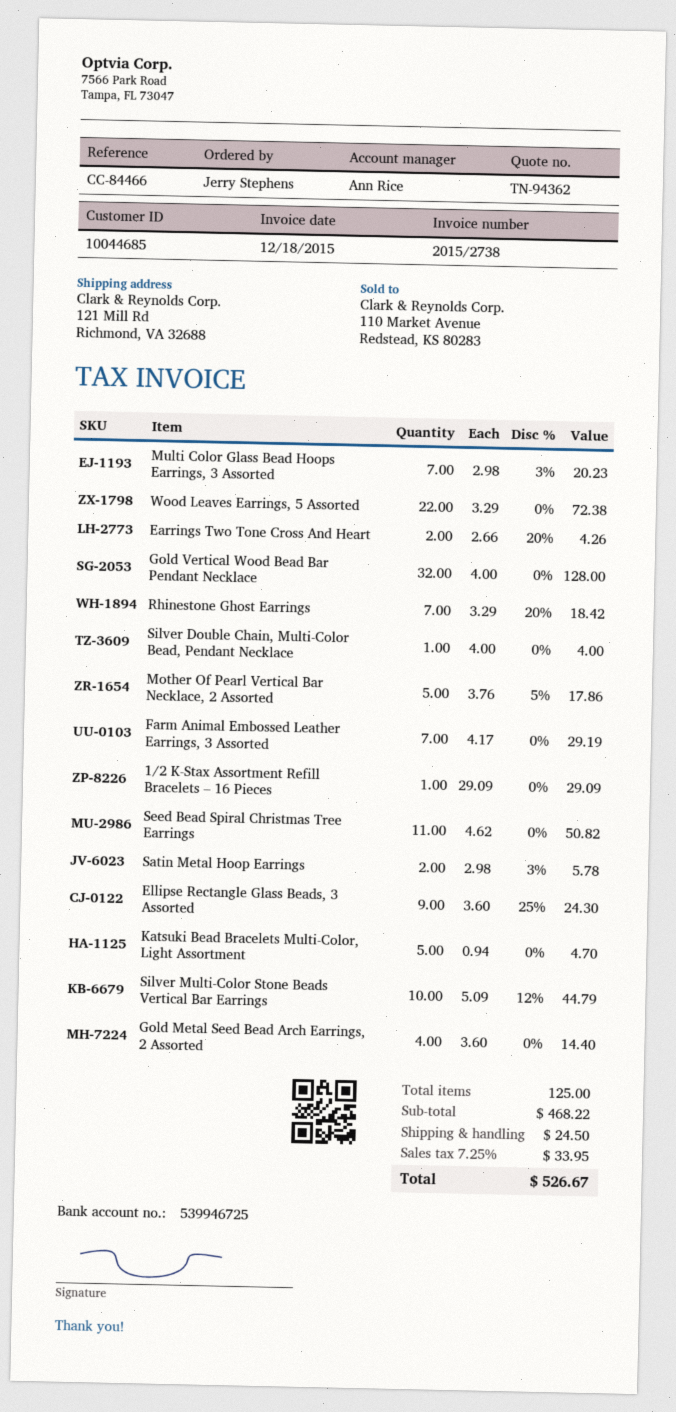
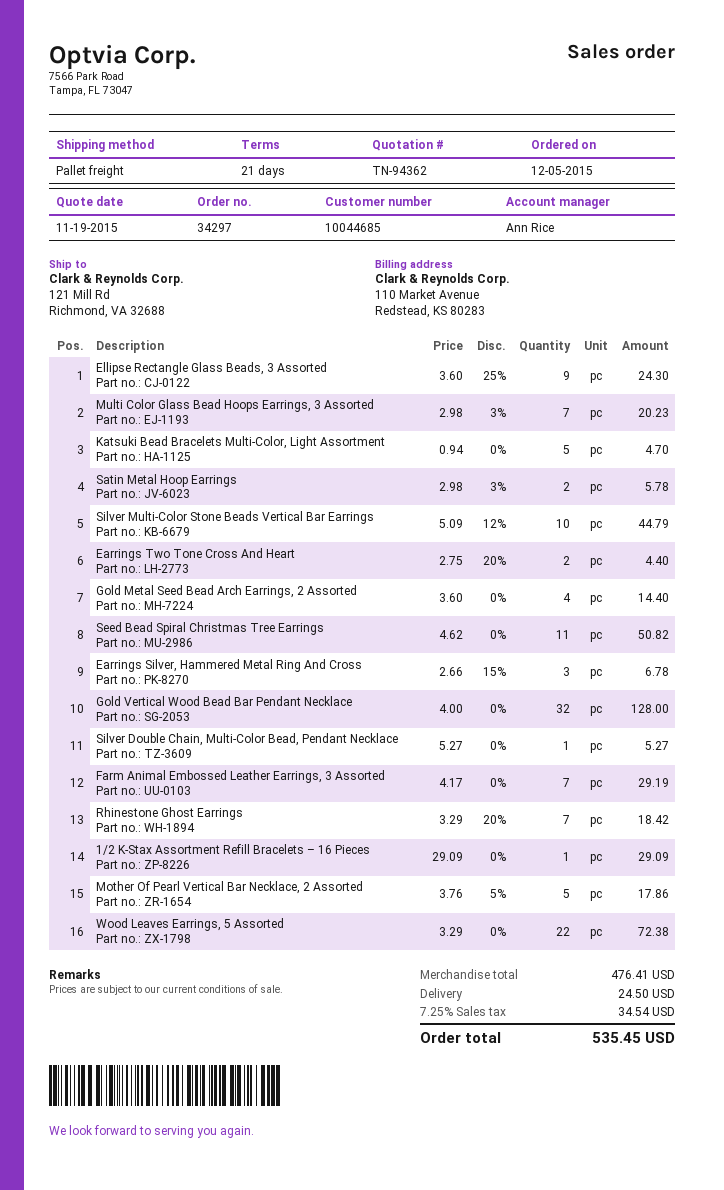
Earrings Two Tone Cross And Heart: 2 x 2.66 - 20% = 4.26 -> 2 x 2.75 - 20% = 4.40
Silver Double Chain, Multi-Color Bead, Pendant Necklace: 1 x 4.00 = 4.00 -> 1 x 5.27 = 5.27
Earrings Silver, Hammered Metal Ring And Cross: none -> 3 x 2.66 - 15% = 6.78
subtotal: 468.22 -> 476.41
tax: 7.25% = 33.95 -> 7.25% = 34.54
total: 526.67 -> 535.45

